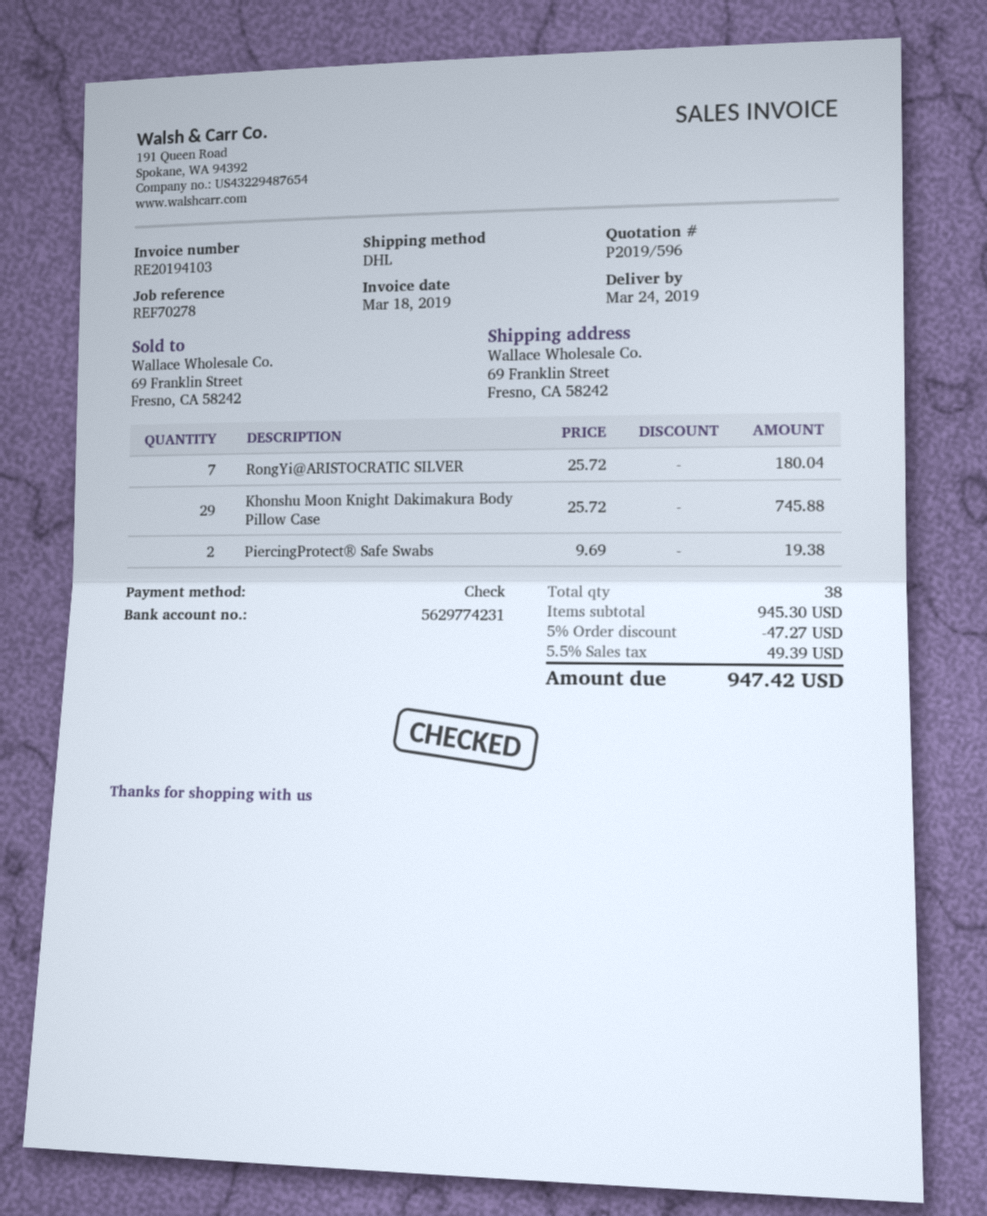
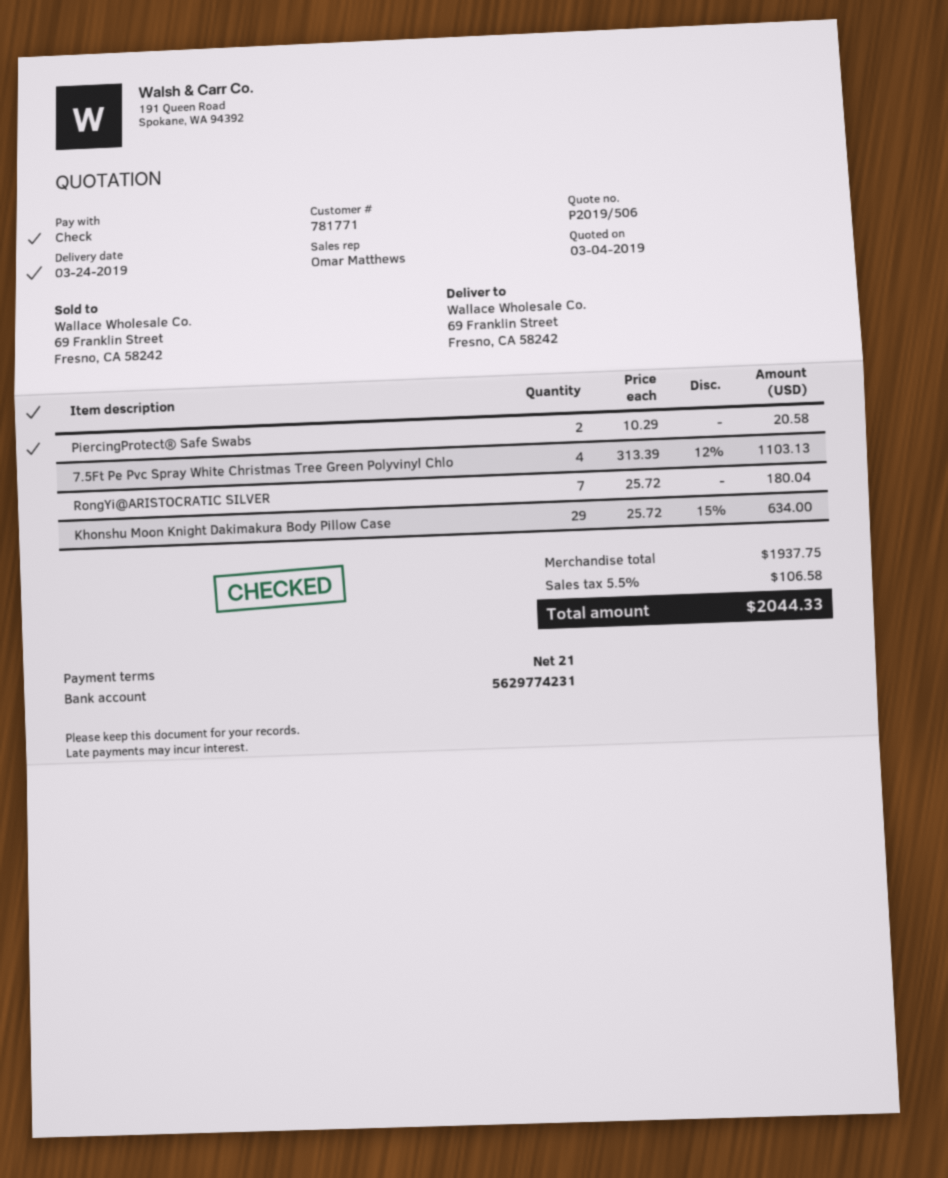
quote number: P2019/596 -> P2019/506
Khonshu Moon Knight Dakimakura Body Pillow Case: 29 x 25.72 = 745.88 -> 29 x 25.72 - 15% = 634.00
PiercingProtect® Safe Swabs: 2 x 9.69 = 19.38 -> 2 x 10.29 = 20.58
7.5Ft Pe Pvc Spray White Christmas Tree Green Polyvinyl Chlo: none -> 4 x 313.39 - 12% = 1103.13
subtotal: 945.30 -> 1937.75
discount: 5% = 47.27 -> none
tax: 5.5% = 49.39 -> 5.5% = 106.58
total: 947.42 -> 2044.33

